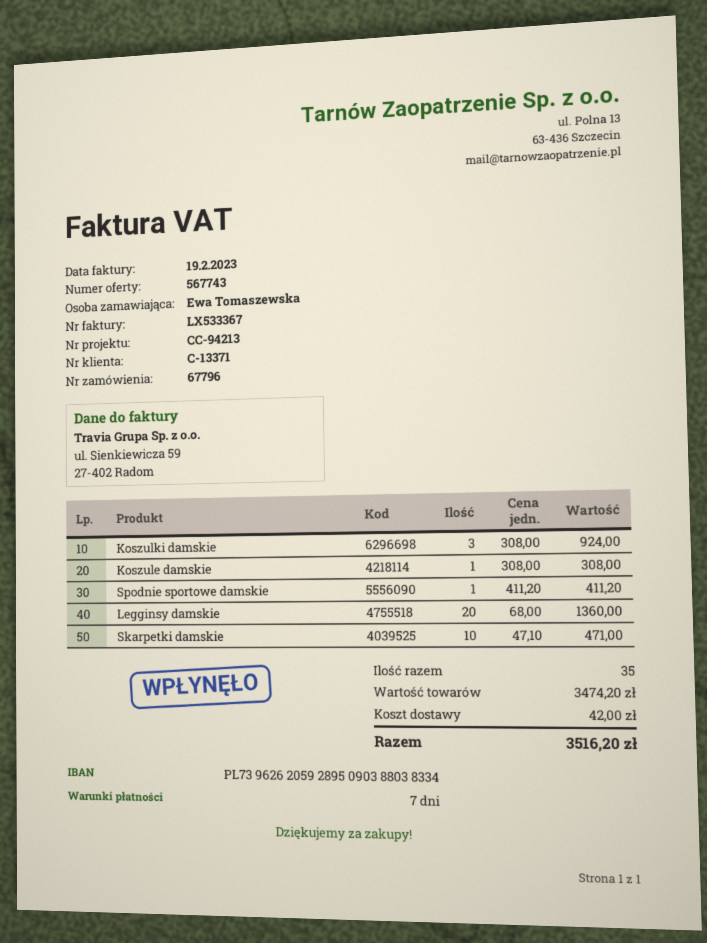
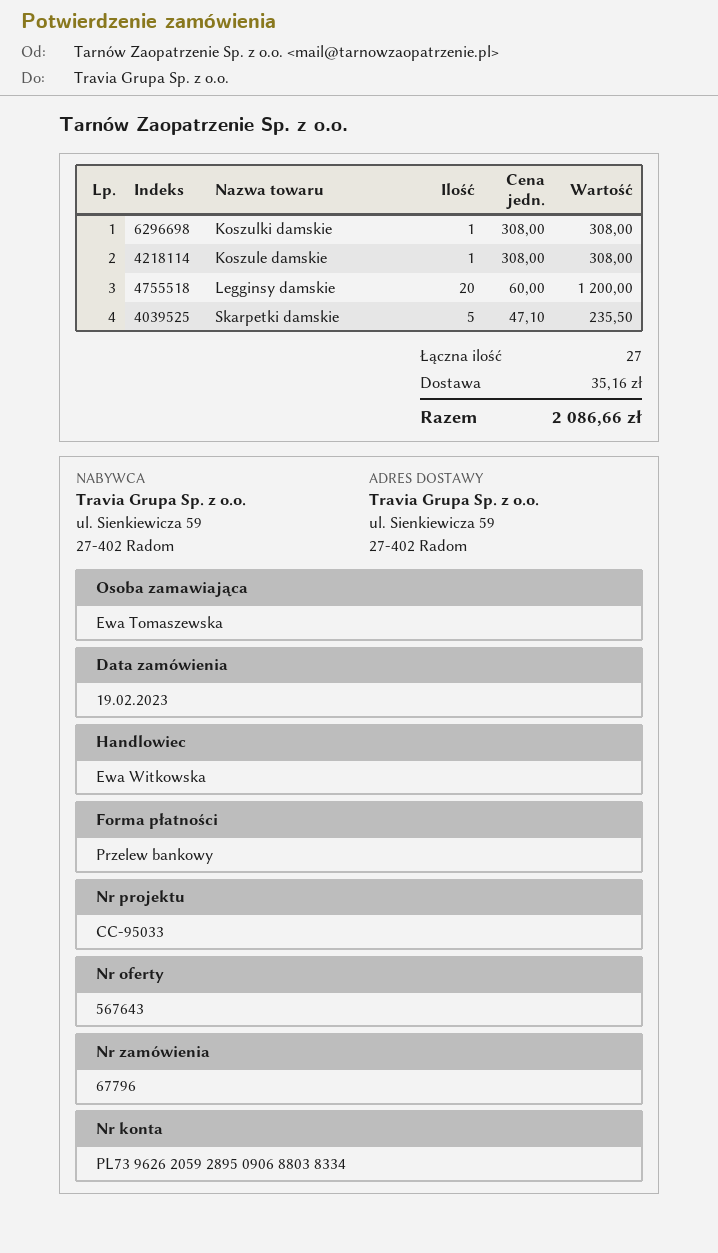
quote number: 567743 -> 567643
reference: CC-94213 -> CC-95033
bank account: PL73962620592895090388038334 -> PL73962620592895090688038334
Koszulki damskie: 3 x 308.00 = 924.00 -> 1 x 308.00 = 308.00
Spodnie sportowe damskie: 1 x 411.20 = 411.20 -> none
Legginsy damskie: 20 x 68.00 = 1360.00 -> 20 x 60.00 = 1200.00
Skarpetki damskie: 10 x 47.10 = 471.00 -> 5 x 47.10 = 235.50
total quantity: 35 -> 27
shipping: 42.00 -> 35.16
total: 3516.20 -> 2086.66

